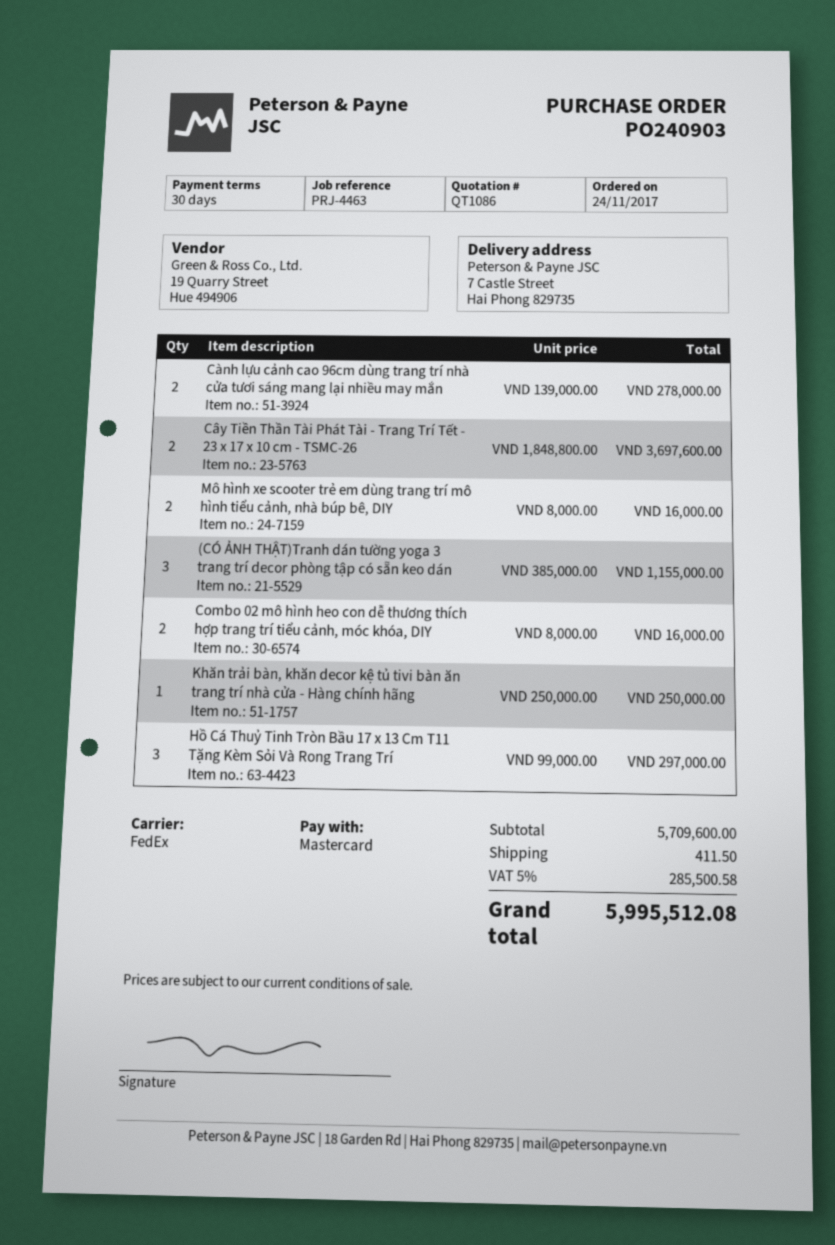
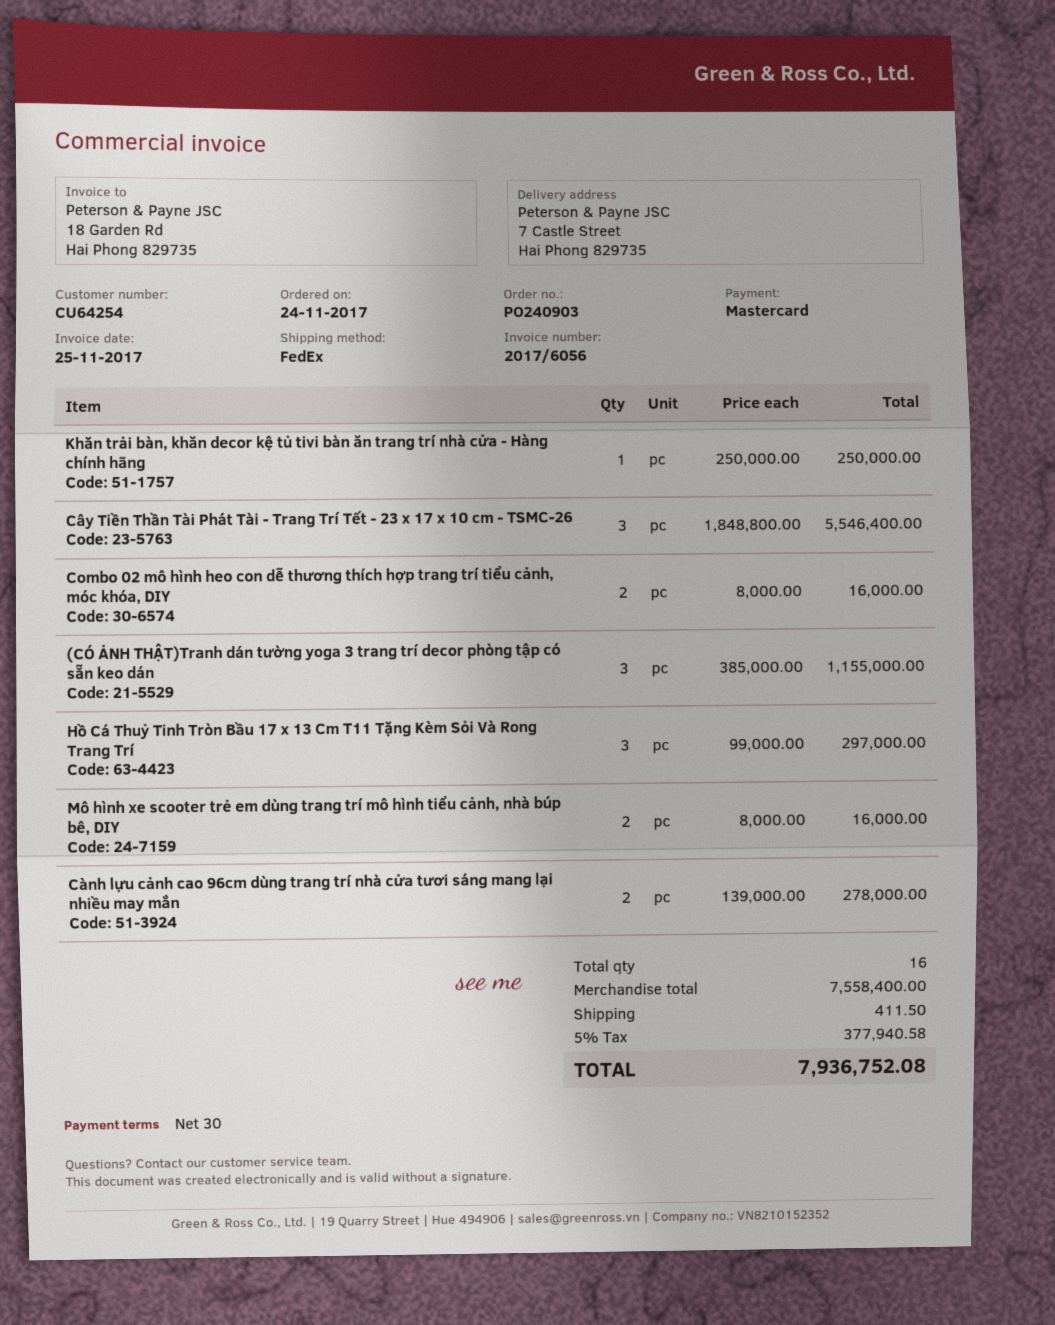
Cây Tiền Thần Tài Phát Tài - Trang Trí Tết - 23 x 17 x 10 cm - TSMC-26: 2 x 1848800.00 = 3697600.00 -> 3 x 1848800.00 = 5546400.00
subtotal: 5709600.00 -> 7558400.00
tax: 5% = 285500.58 -> 5% = 377940.58
total: 5995512.08 -> 7936752.08

